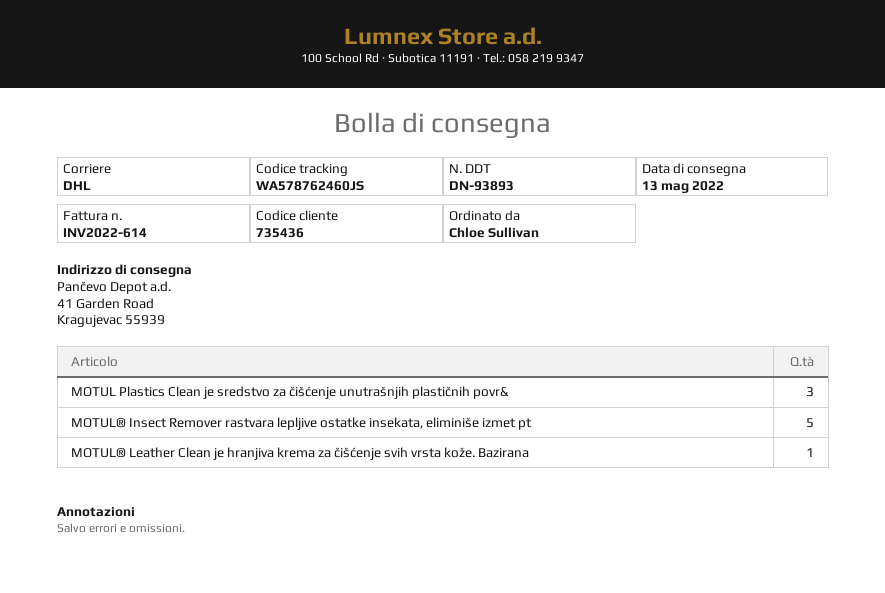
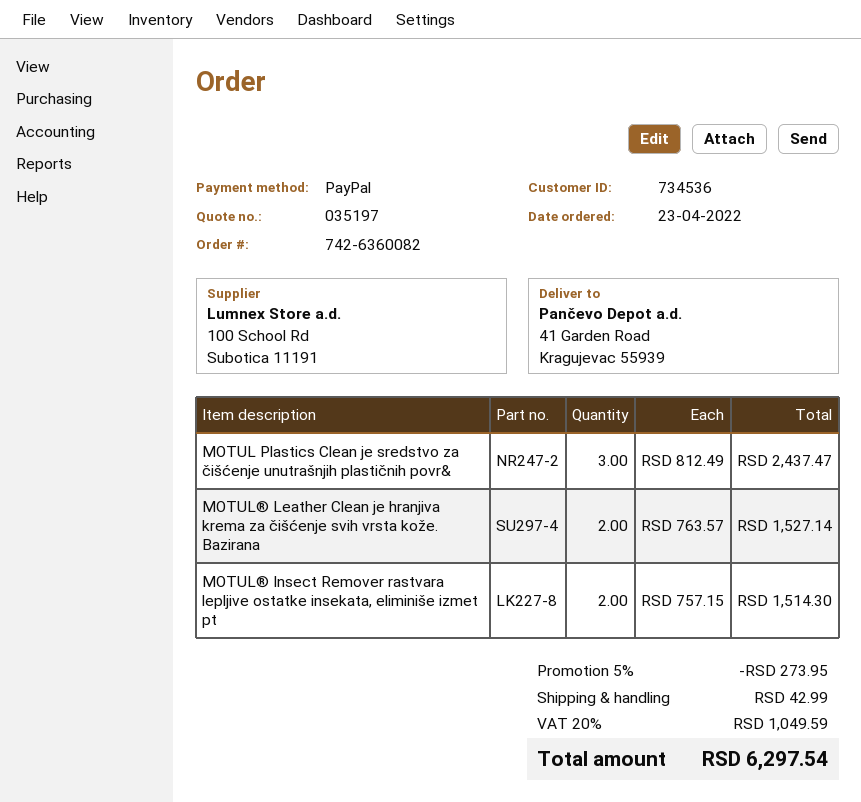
customer number: 735436 -> 734536
MOTUL® Insect Remover rastvara lepljive ostatke insekata, eliminiše izmet pt: 5 -> 2
MOTUL® Leather Clean je hranjiva krema za čišćenje svih vrsta kože. Bazirana: 1 -> 2

